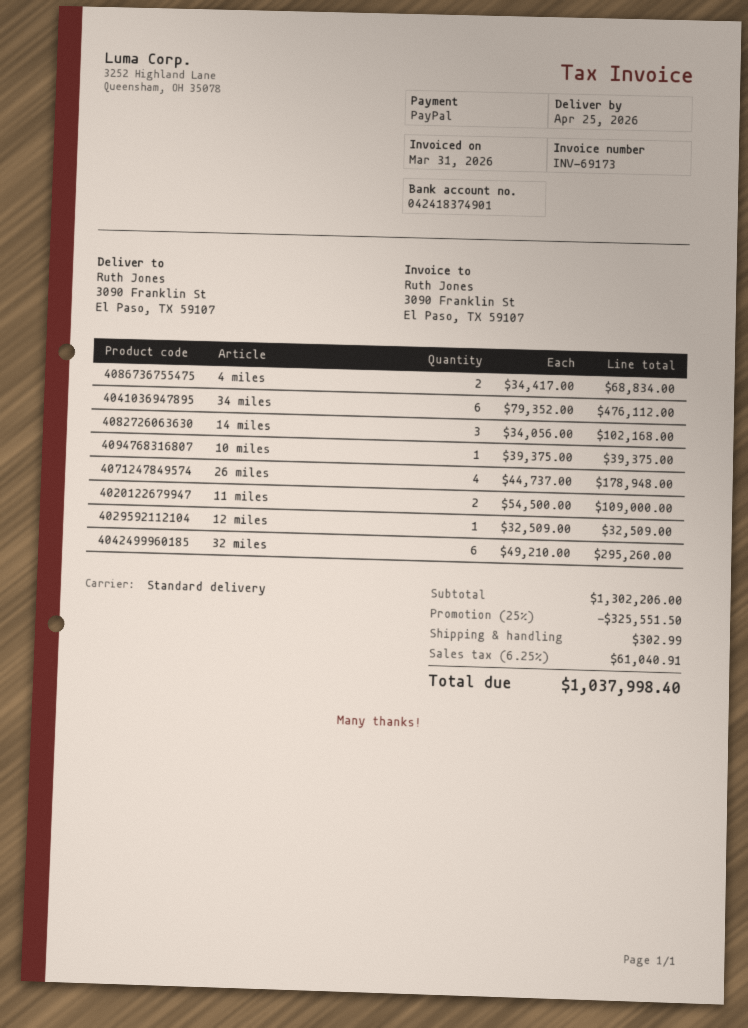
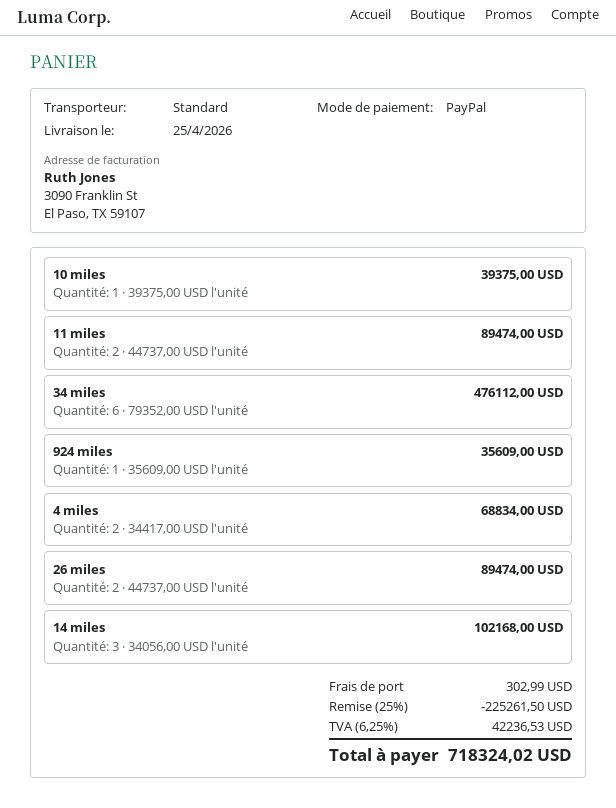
26 miles: 4 x 44737.00 = 178948.00 -> 2 x 44737.00 = 89474.00
11 miles: 2 x 54500.00 = 109000.00 -> 2 x 44737.00 = 89474.00
12 miles: 1 x 32509.00 = 32509.00 -> none
32 miles: 6 x 49210.00 = 295260.00 -> none
924 miles: none -> 1 x 35609.00 = 35609.00
discount: 25% = 325551.50 -> 25% = 225261.50
tax: 6.25% = 61040.91 -> 6.25% = 42236.53
total: 1037998.40 -> 718324.02

